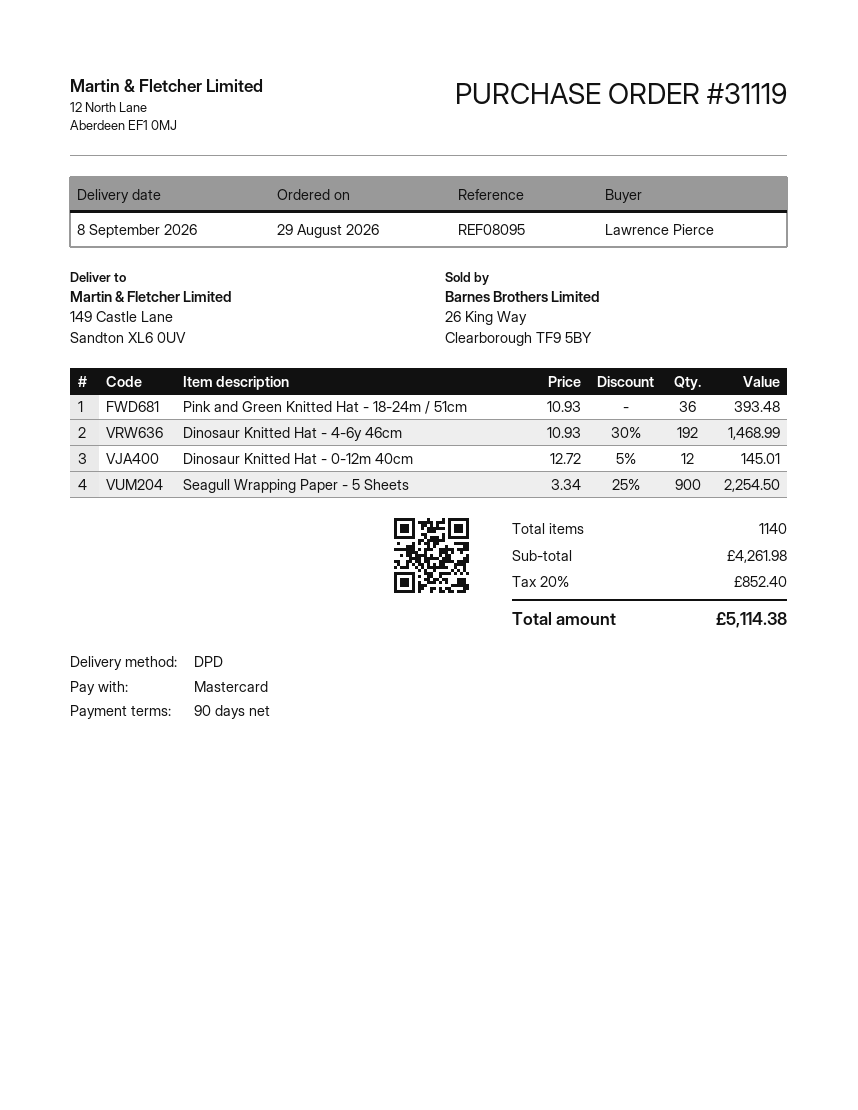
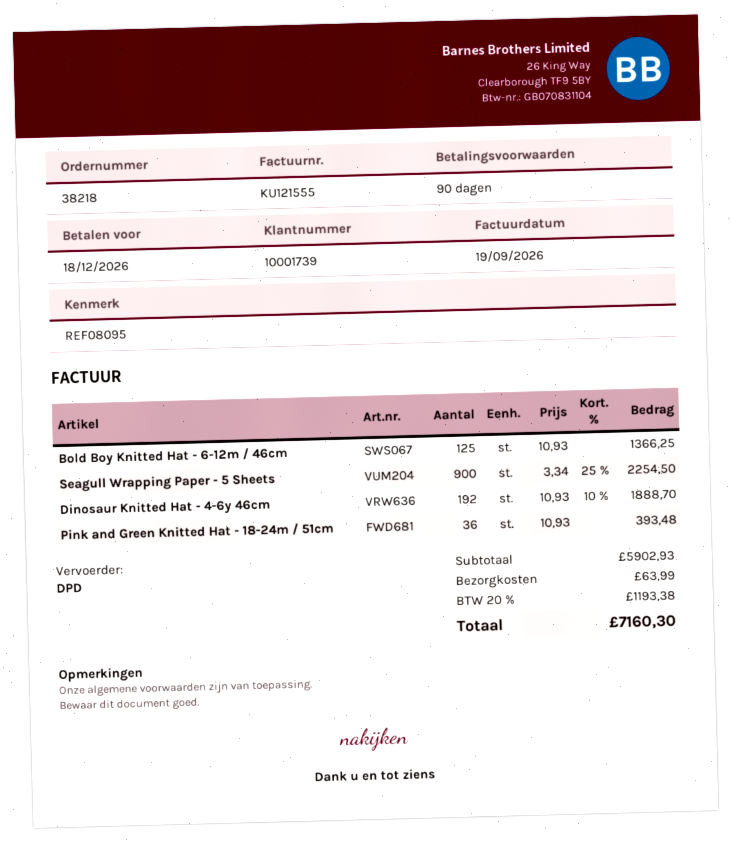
order number: 31119 -> 38218
Dinosaur Knitted Hat - 4-6y 46cm: 192 x 10.93 - 30% = 1468.99 -> 192 x 10.93 - 10% = 1888.70
Dinosaur Knitted Hat - 0-12m 40cm: 12 x 12.72 - 5% = 145.01 -> none
Bold Boy Knitted Hat - 6-12m / 46cm: none -> 125 x 10.93 = 1366.25
subtotal: 4261.98 -> 5902.93
shipping: none -> 63.99
tax: 20% = 852.40 -> 20% = 1193.38
total: 5114.38 -> 7160.30

